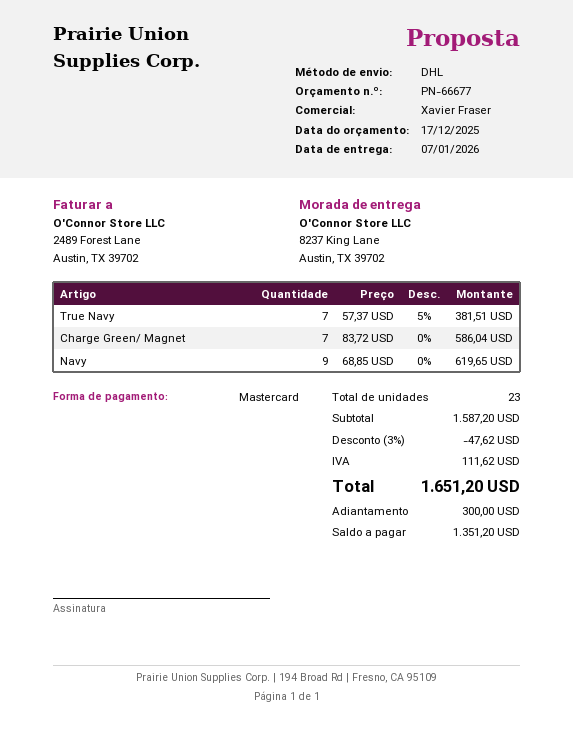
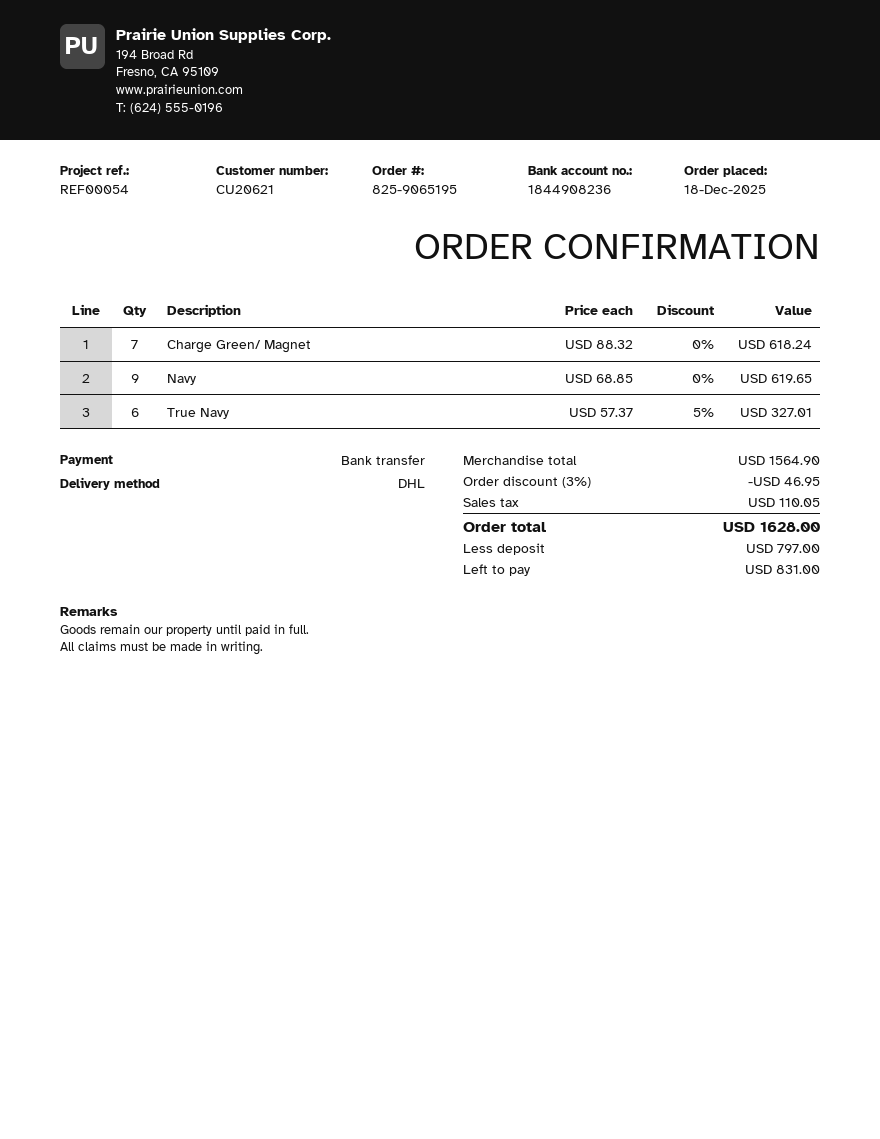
payment method: Mastercard -> bank transfer
True Navy: 7 x 57.37 - 5% = 381.51 -> 6 x 57.37 - 5% = 327.01
Charge Green/ Magnet: 7 x 83.72 = 586.04 -> 7 x 88.32 = 618.24
subtotal: 1587.20 -> 1564.90
discount: 3% = 47.62 -> 3% = 46.95
tax: 111.62 -> 110.05
total: 1651.20 -> 1628.00
deposit: 300.00 -> 797.00
balance: 1351.20 -> 831.00

